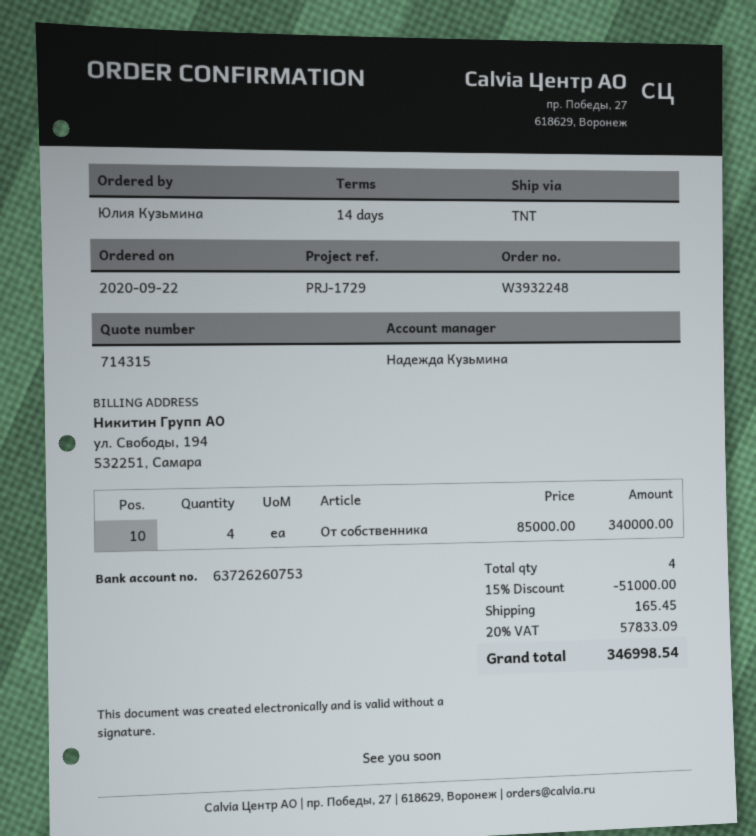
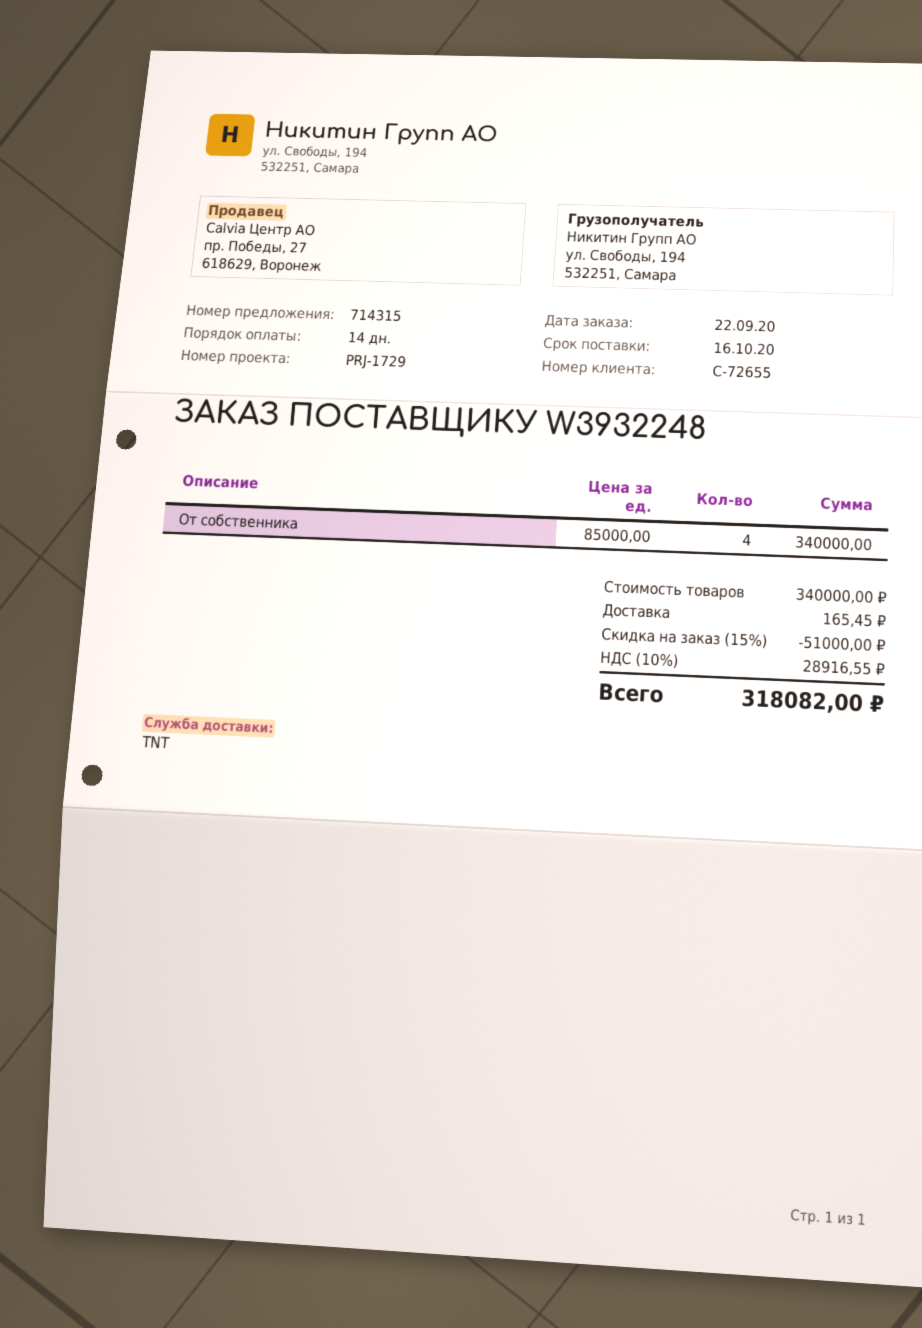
tax: 20% = 57833.09 -> 10% = 28916.55
total: 346998.54 -> 318082.00

